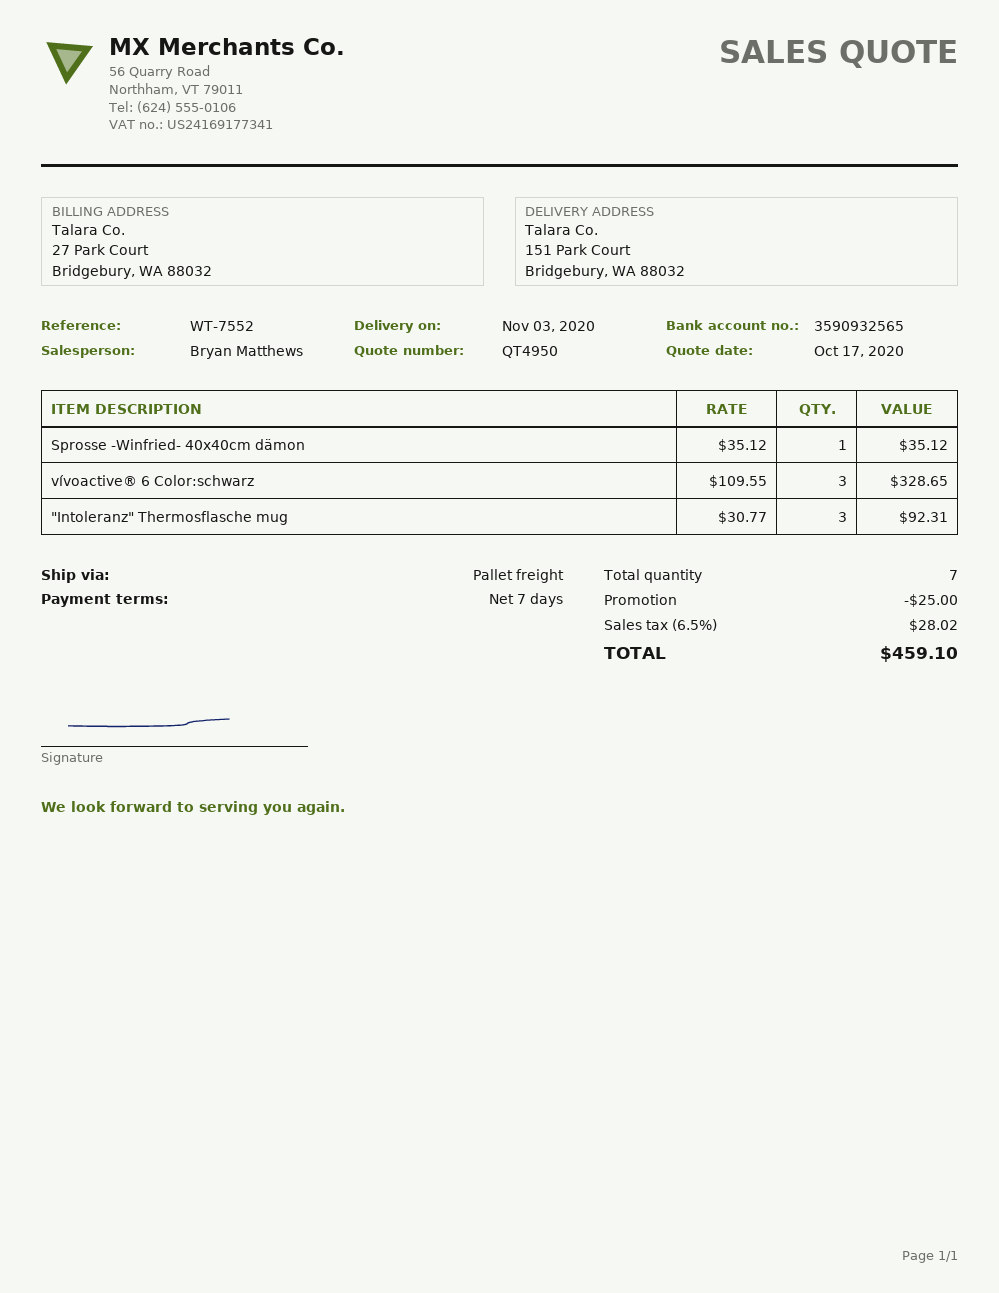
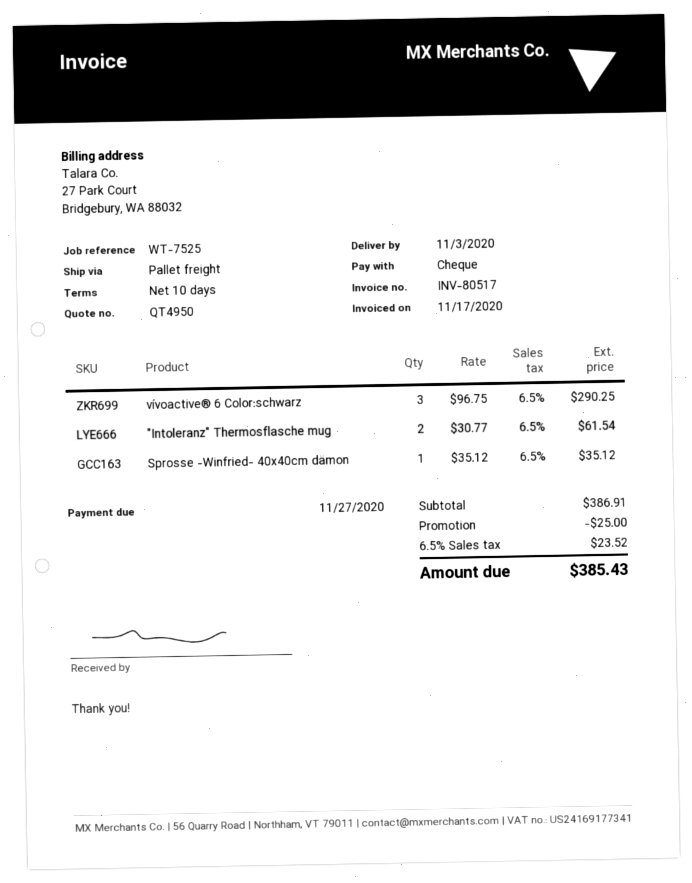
payment terms: 7 days -> 10 days
reference: WT-7552 -> WT-7525
vívoactive® 6 Color:schwarz: 3 x 109.55 = 328.65 -> 3 x 96.75 = 290.25
"Intoleranz" Thermosflasche mug: 3 x 30.77 = 92.31 -> 2 x 30.77 = 61.54
tax: 6.5% = 28.02 -> 6.5% = 23.52
total: 459.10 -> 385.43

